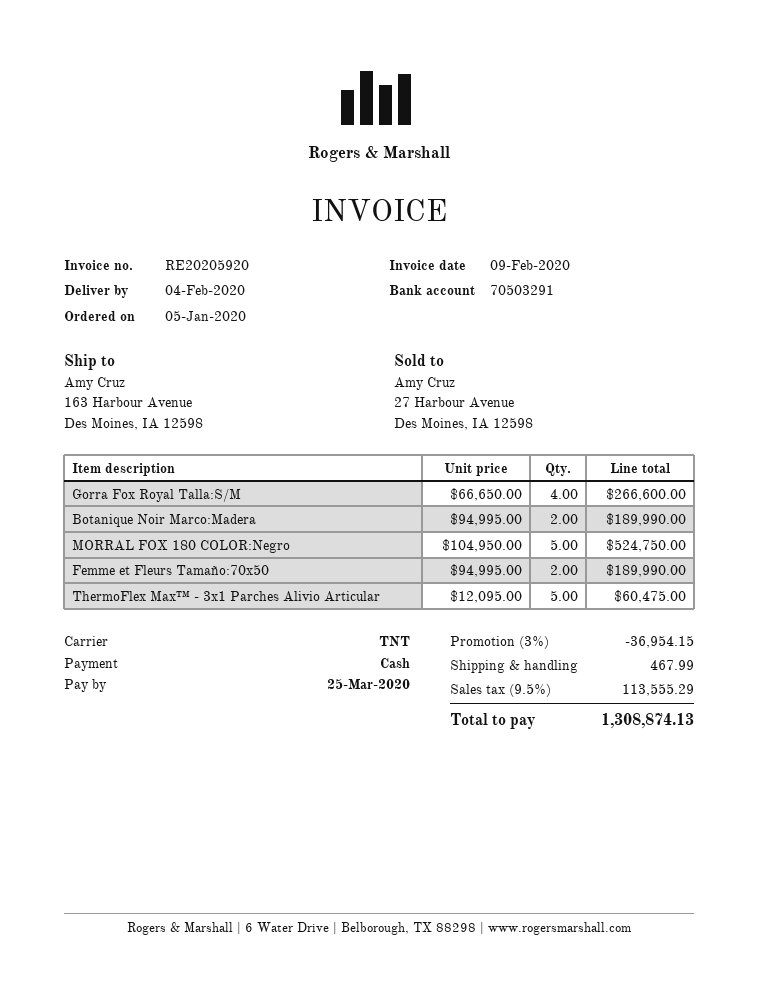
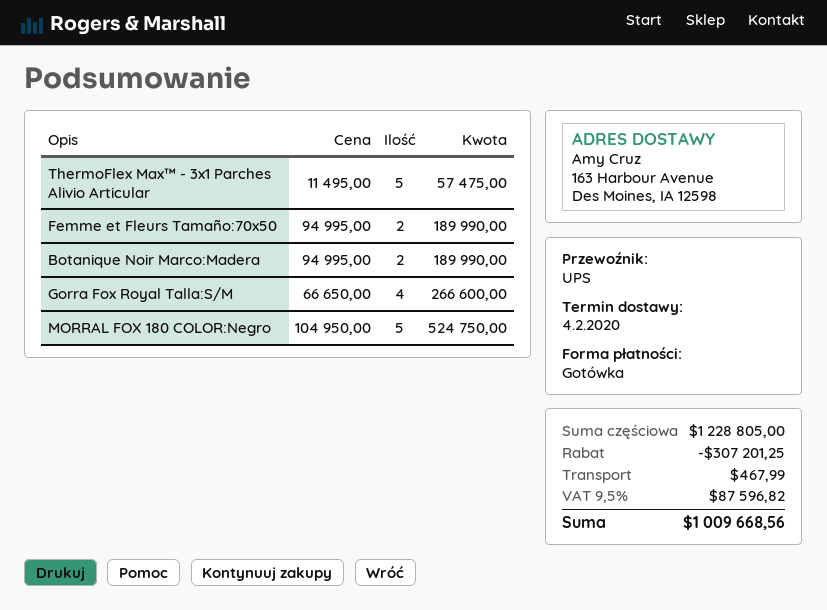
shipping method: TNT -> UPS
ThermoFlex Max™ - 3x1 Parches Alivio Articular: 5 x 12095.00 = 60475.00 -> 5 x 11495.00 = 57475.00
discount: 36954.15 -> 307201.25
tax: 9.5% = 113555.29 -> 9.5% = 87596.82
total: 1308874.13 -> 1009668.56

